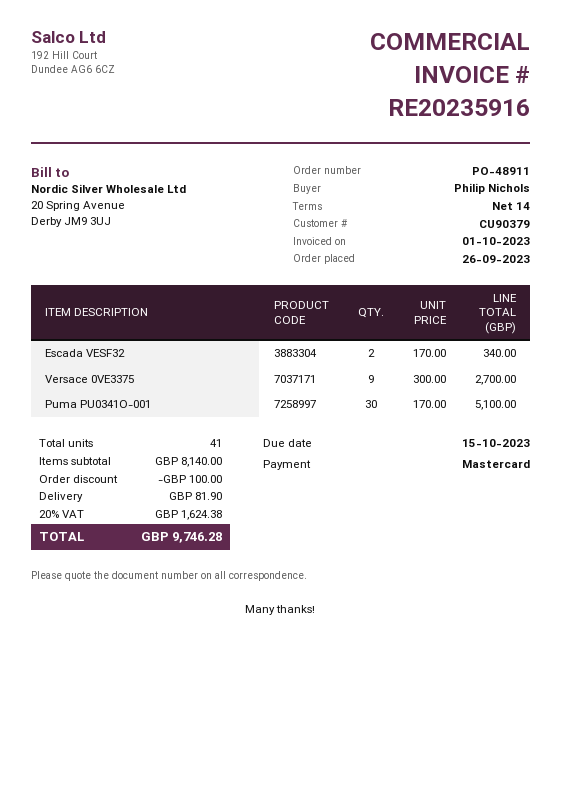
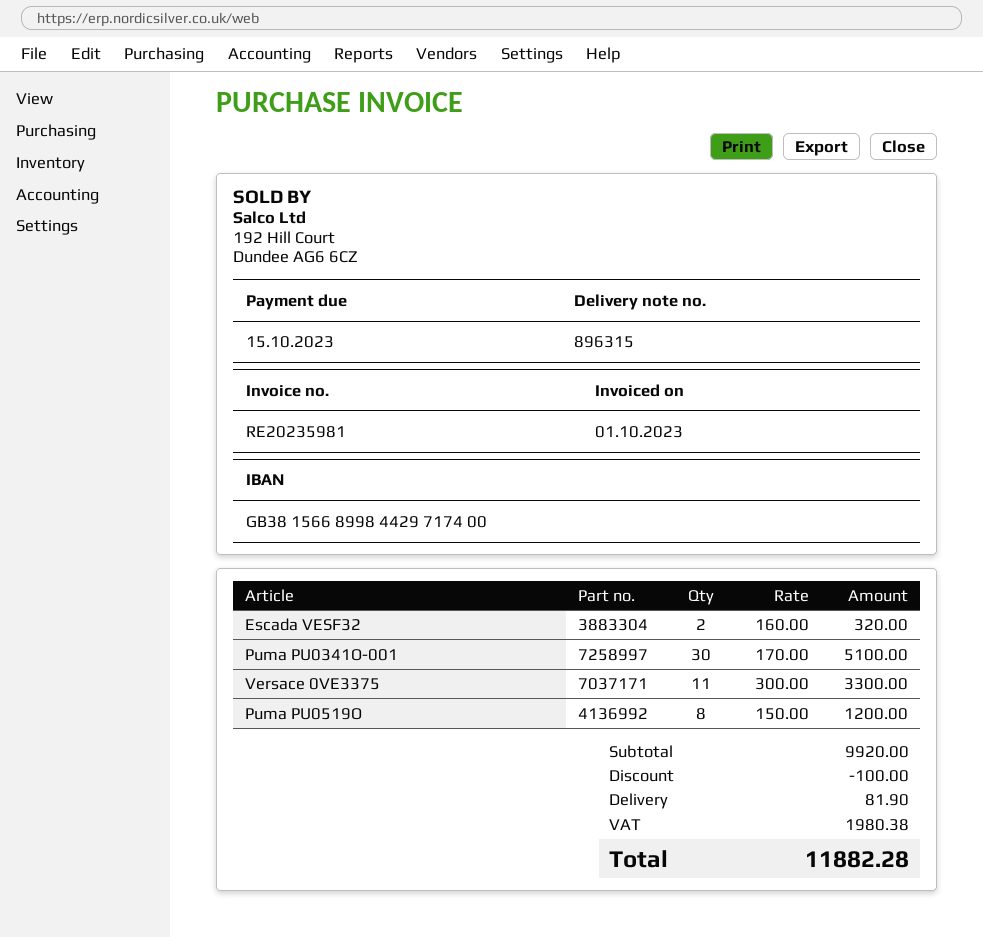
invoice number: RE20235916 -> RE20235981
Escada VESF32: 2 x 170.00 = 340.00 -> 2 x 160.00 = 320.00
Versace 0VE3375: 9 x 300.00 = 2700.00 -> 11 x 300.00 = 3300.00
Puma PU0519O: none -> 8 x 150.00 = 1200.00
subtotal: 8140.00 -> 9920.00
tax: 1624.38 -> 1980.38
total: 9746.28 -> 11882.28

